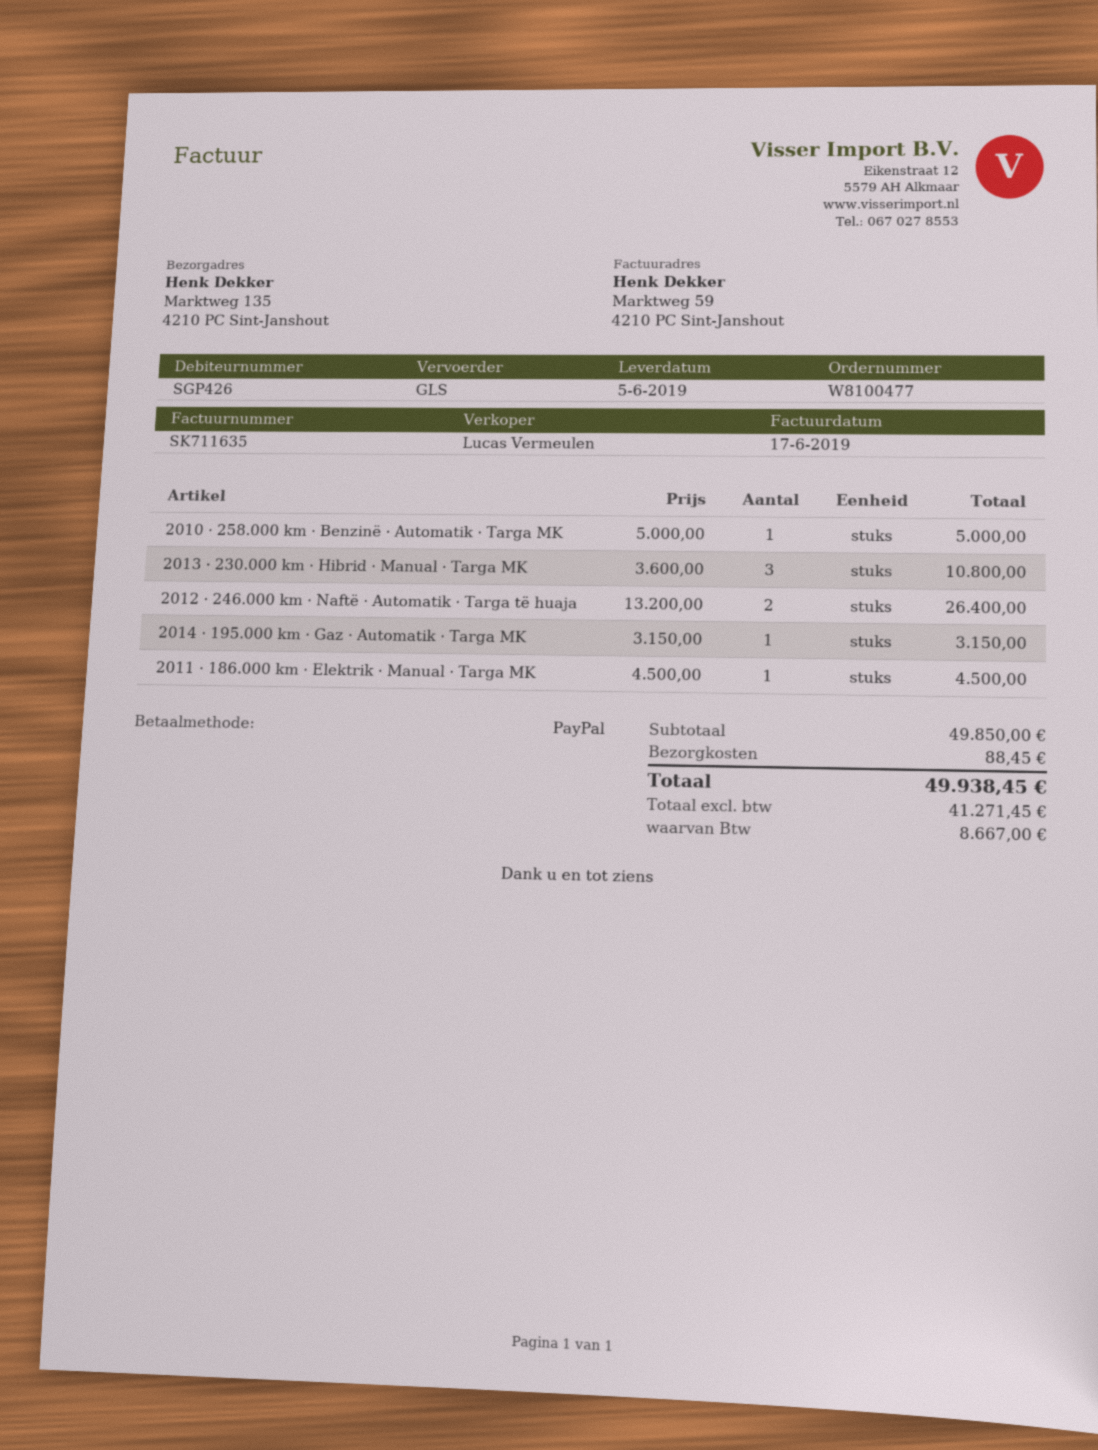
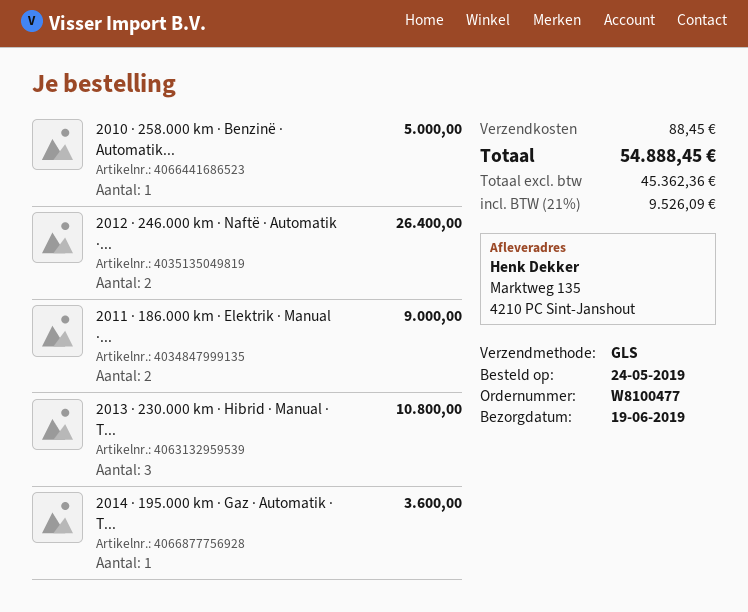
delivery date: 2019-06-05 -> 2019-06-19
2014 · 195.000 km · Gaz · Automatik · Targa MK: 1 for 3150.00 -> 1 for 3600.00
2011 · 186.000 km · Elektrik · Manual · Targa MK: 1 for 4500.00 -> 2 for 9000.00
net: 41271.45 -> 45362.36
tax: 8667.00 -> 9526.09
total: 49938.45 -> 54888.45

